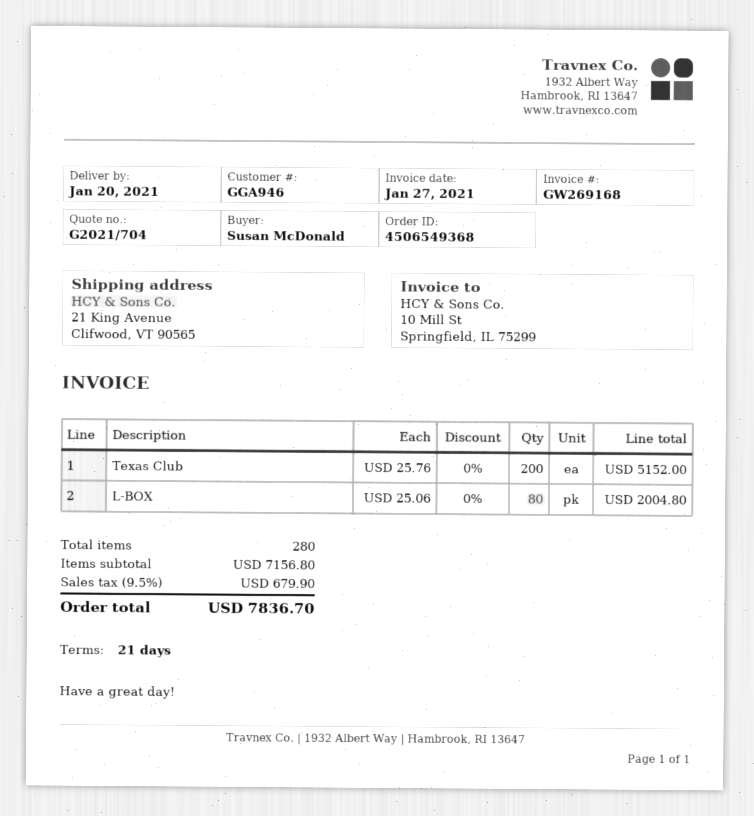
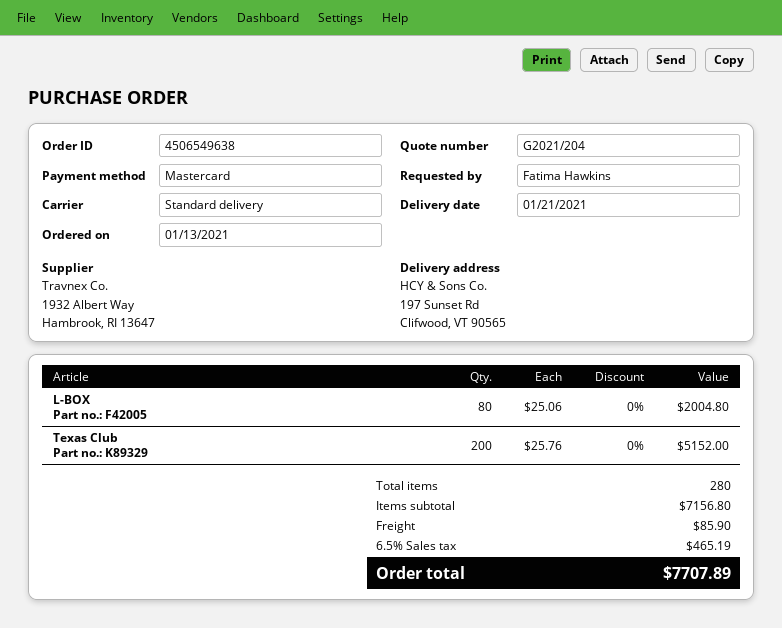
quote number: G2021/704 -> G2021/204
order number: 4506549368 -> 4506549638
delivery date: 2021-01-20 -> 2021-01-21
ordered by: Susan McDonald -> Fatima Hawkins
ship to: 21 King Avenue, Clifwood, VT 90565 -> 197 Sunset Rd, Clifwood, VT 90565
shipping: none -> 85.90
tax: 9.5% = 679.90 -> 6.5% = 465.19
total: 7836.70 -> 7707.89

